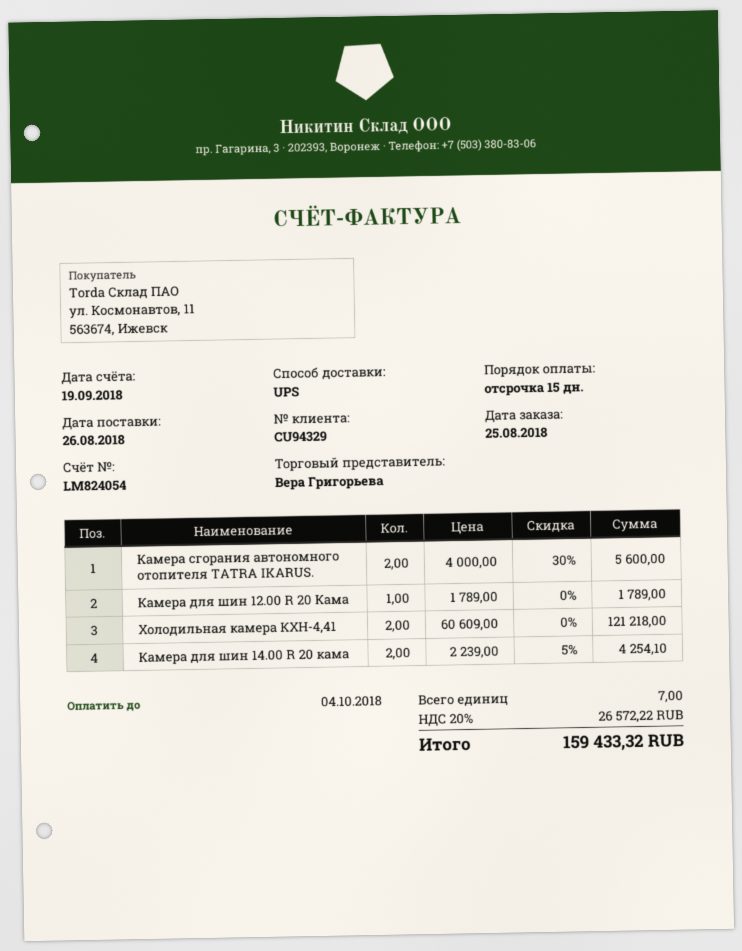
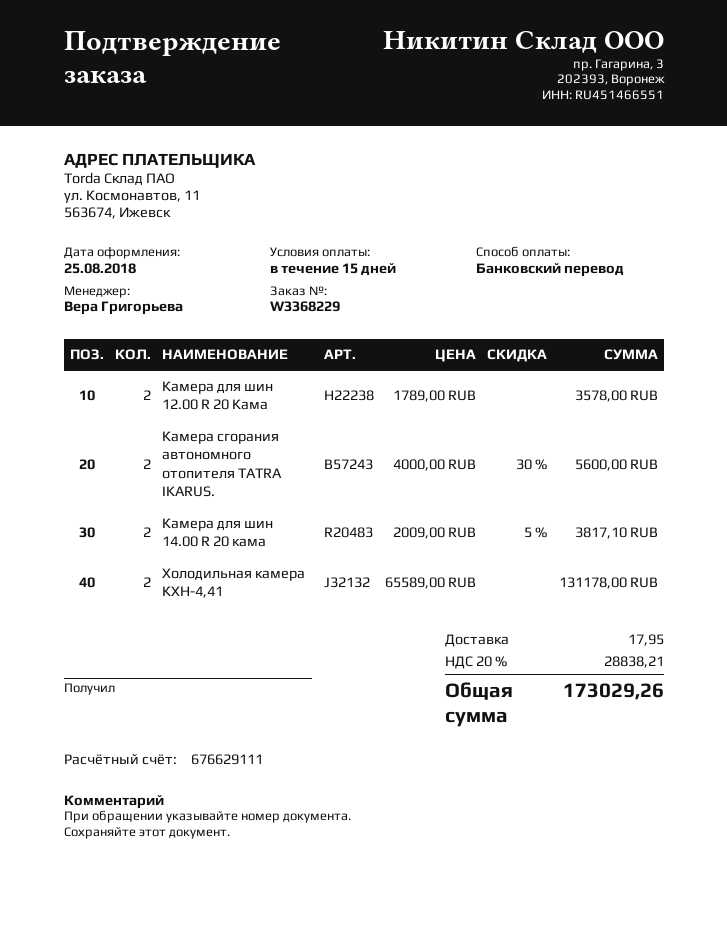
Камера для шин 12.00 R 20 Кама: 1 x 1789.00 = 1789.00 -> 2 x 1789.00 = 3578.00
Холодильная камера КХН-4,41: 2 x 60609.00 = 121218.00 -> 2 x 65589.00 = 131178.00
Камера для шин 14.00 R 20 кама: 2 x 2239.00 - 5% = 4254.10 -> 2 x 2009.00 - 5% = 3817.10
shipping: none -> 17.95
tax: 20% = 26572.22 -> 20% = 28838.21
total: 159433.32 -> 173029.26

